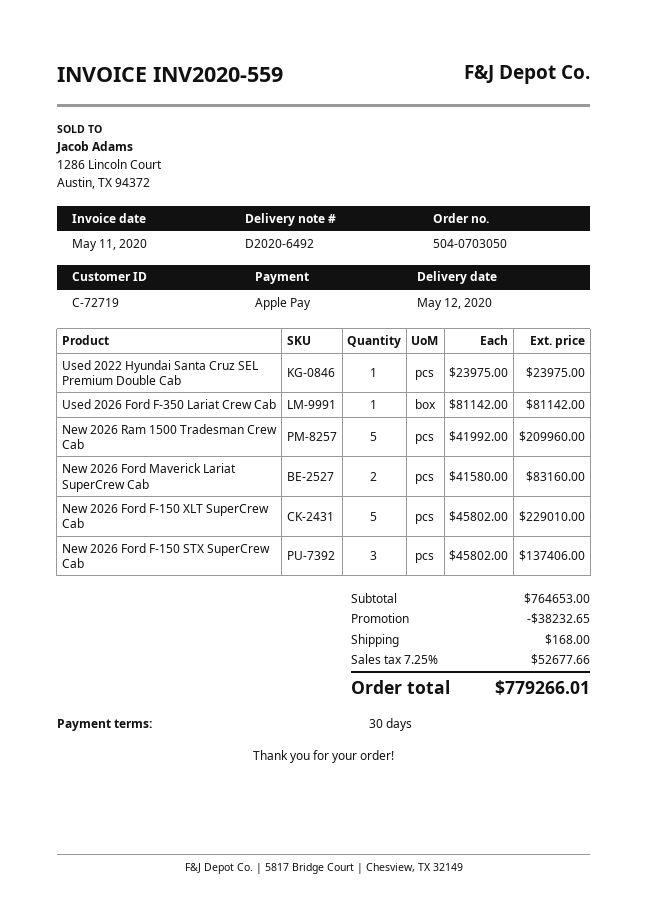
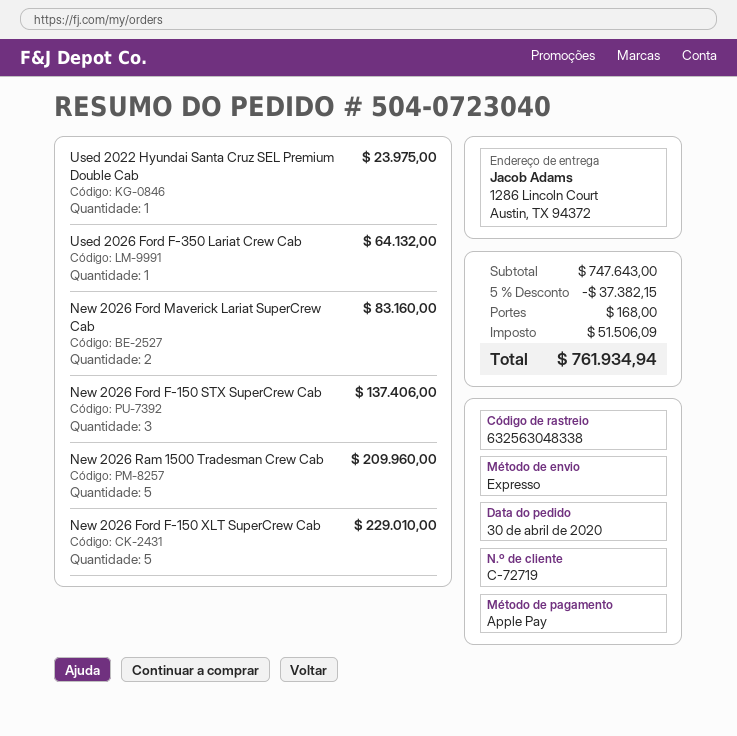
order number: 504-0703050 -> 504-0723040
Used 2026 Ford F-350 Lariat Crew Cab: 1 for 81142.00 -> 1 for 64132.00
subtotal: 764653.00 -> 747643.00
discount: 38232.65 -> 37382.15
tax: 52677.66 -> 51506.09
total: 779266.01 -> 761934.94

